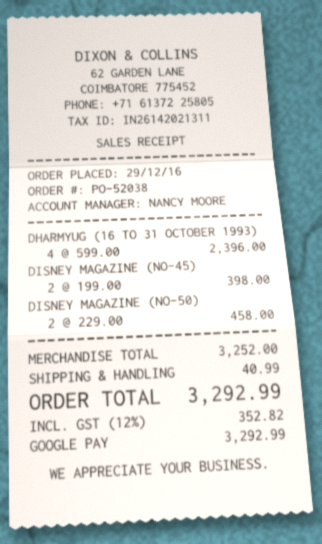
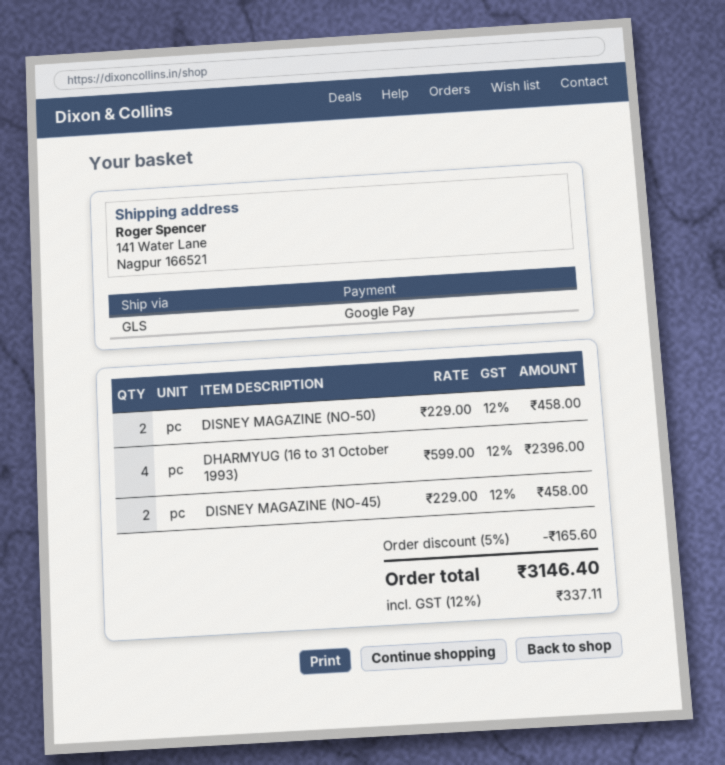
DISNEY MAGAZINE (NO-45): 2 x 199.00 = 398.00 -> 2 x 229.00 = 458.00
discount: none -> 5% = 165.60
shipping: 40.99 -> none
tax: 12% = 352.82 -> 12% = 337.11
total: 3292.99 -> 3146.40

